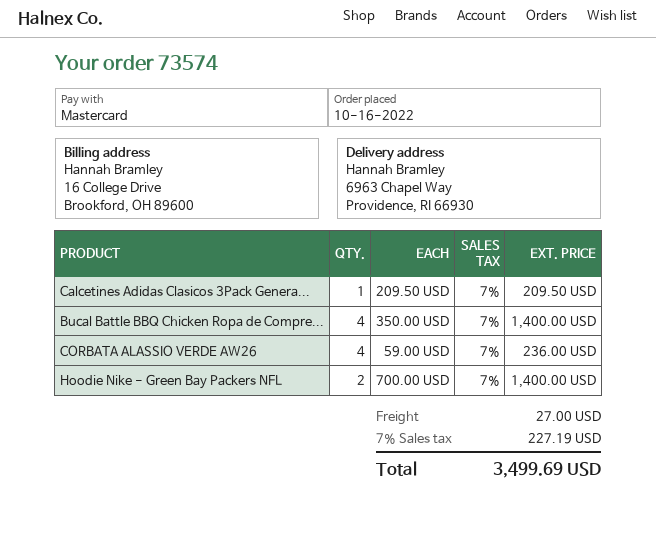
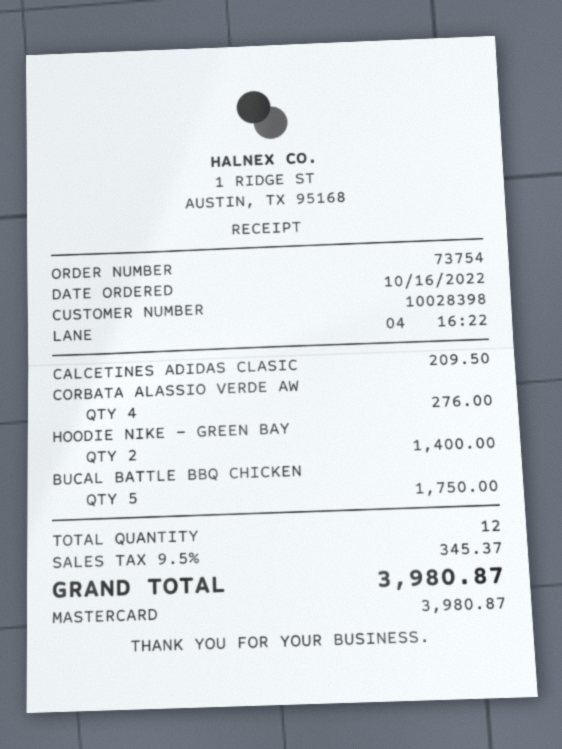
order number: 73574 -> 73754
Bucal Battle BBQ Chicken Ropa de Compre...: 4 for 1400.00 -> 5 for 1750.00
CORBATA ALASSIO VERDE AW26: 4 for 236.00 -> 4 for 276.00
shipping: 27.00 -> none
tax: 7% = 227.19 -> 9.5% = 345.37
total: 3499.69 -> 3980.87

